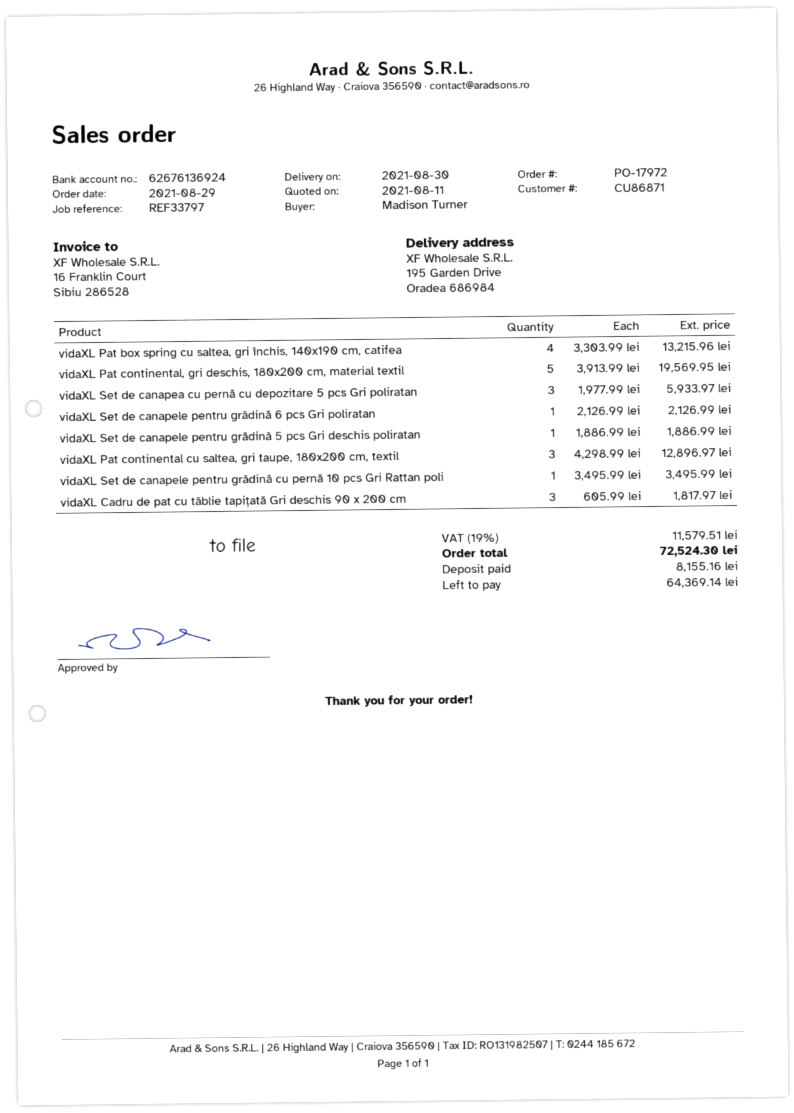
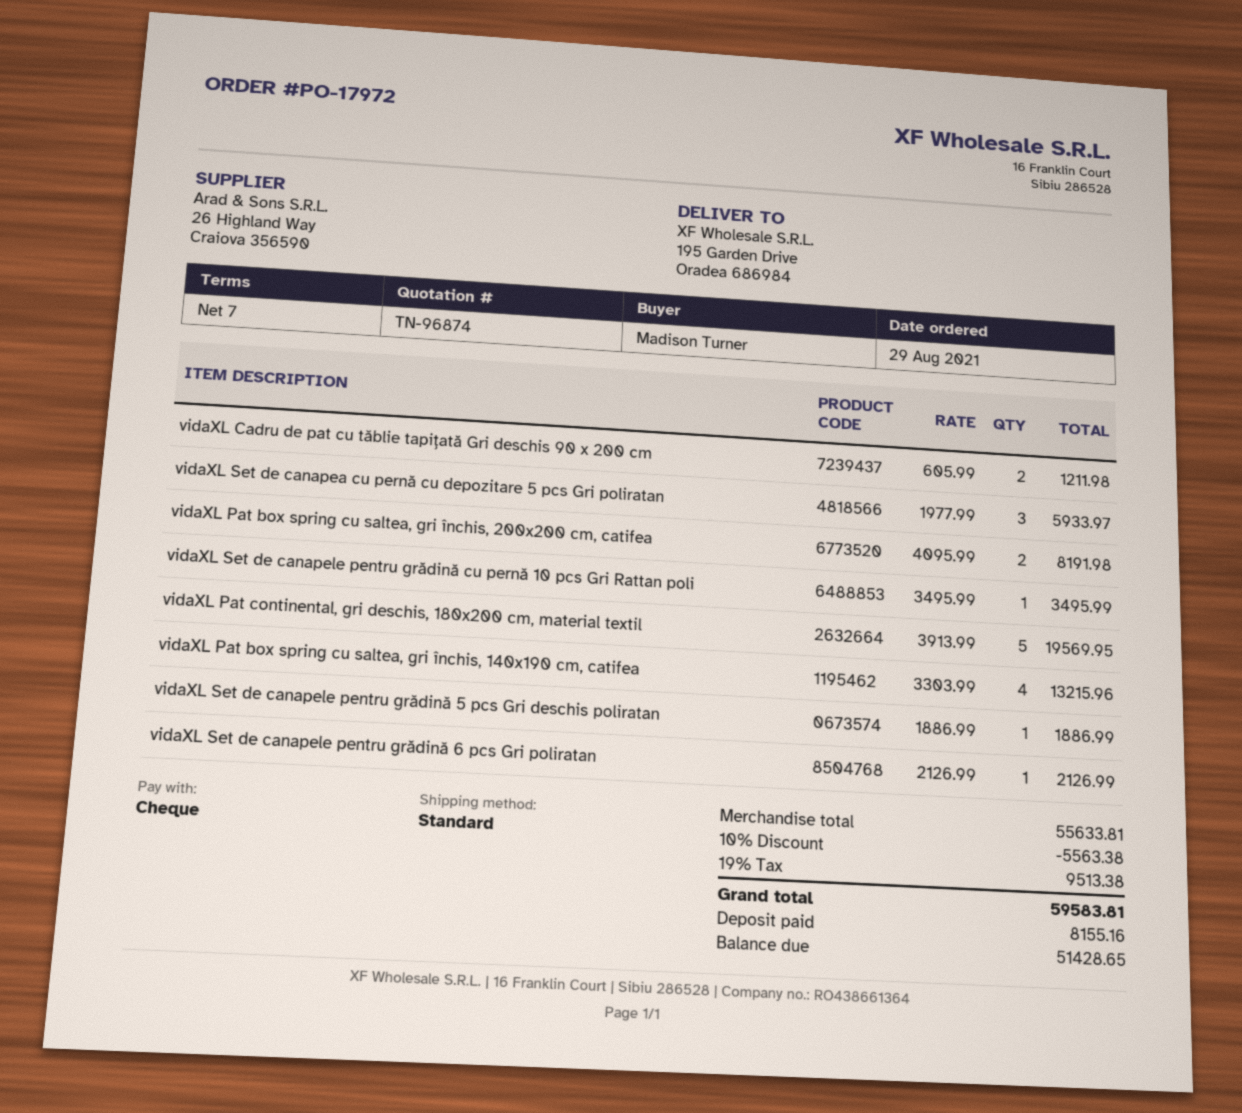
vidaXL Pat continental cu saltea, gri taupe, 180x200 cm, textil: 3 x 4298.99 = 12896.97 -> none
vidaXL Cadru de pat cu tăblie tapițată Gri deschis 90 x 200 cm: 3 x 605.99 = 1817.97 -> 2 x 605.99 = 1211.98
vidaXL Pat box spring cu saltea, gri închis, 200x200 cm, catifea: none -> 2 x 4095.99 = 8191.98
discount: none -> 10% = 5563.38
tax: 19% = 11579.51 -> 19% = 9513.38
total: 72524.30 -> 59583.81
balance: 64369.14 -> 51428.65

